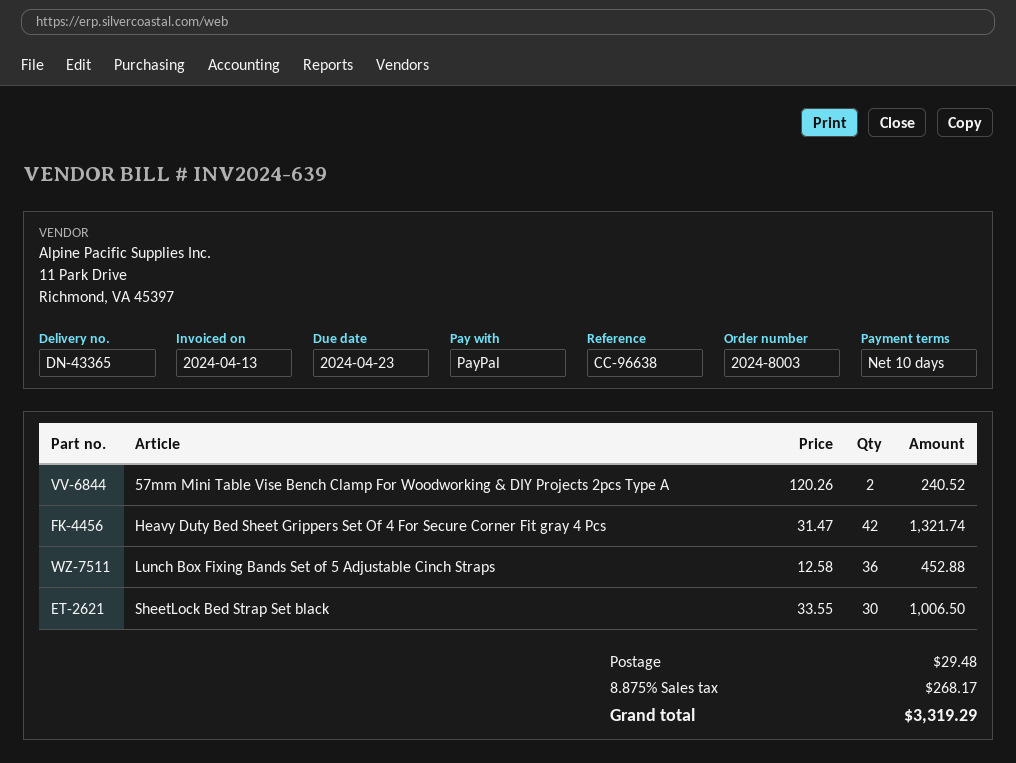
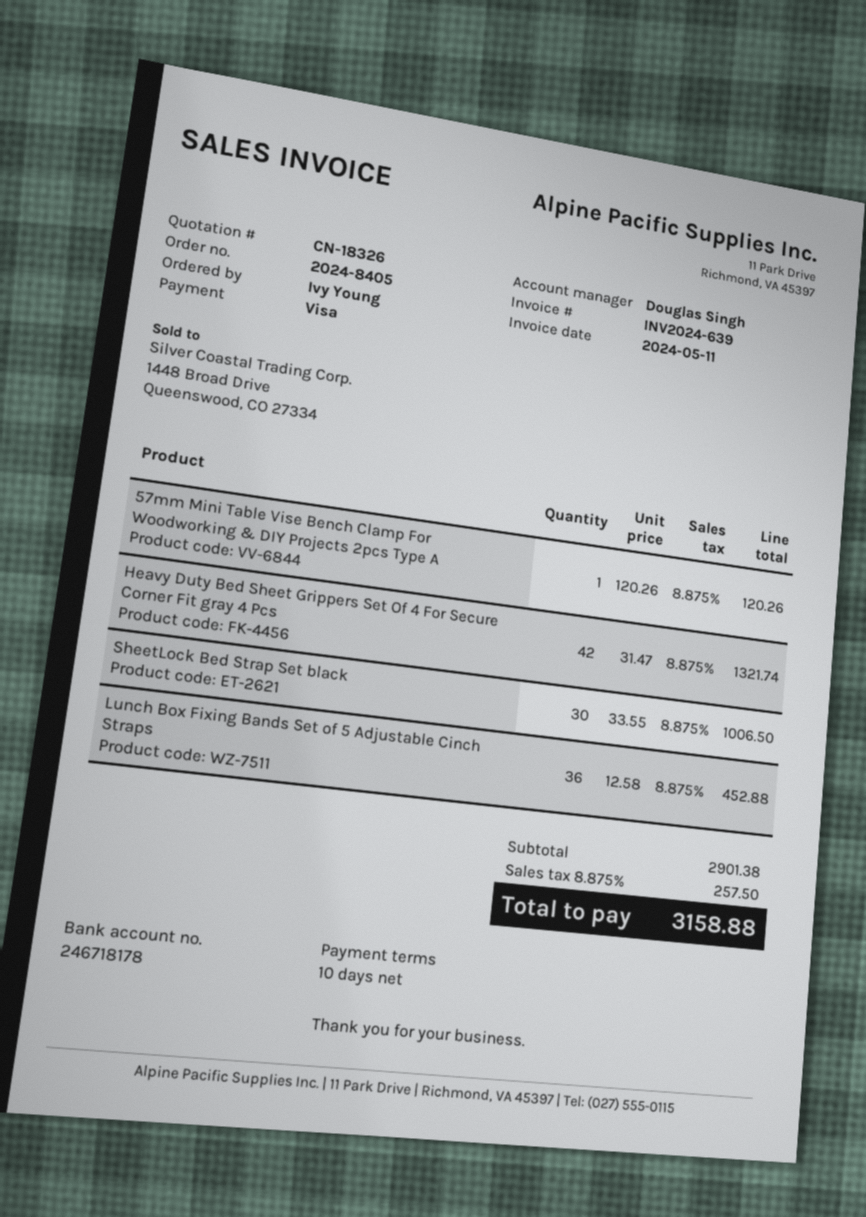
order number: 2024-8003 -> 2024-8405
invoice date: 2024-04-13 -> 2024-05-11
payment method: PayPal -> Visa
57mm Mini Table Vise Bench Clamp For Woodworking & DIY Projects 2pcs Type A: 2 x 120.26 = 240.52 -> 1 x 120.26 = 120.26
shipping: 29.48 -> none
tax: 8.875% = 268.17 -> 8.875% = 257.50
total: 3319.29 -> 3158.88

